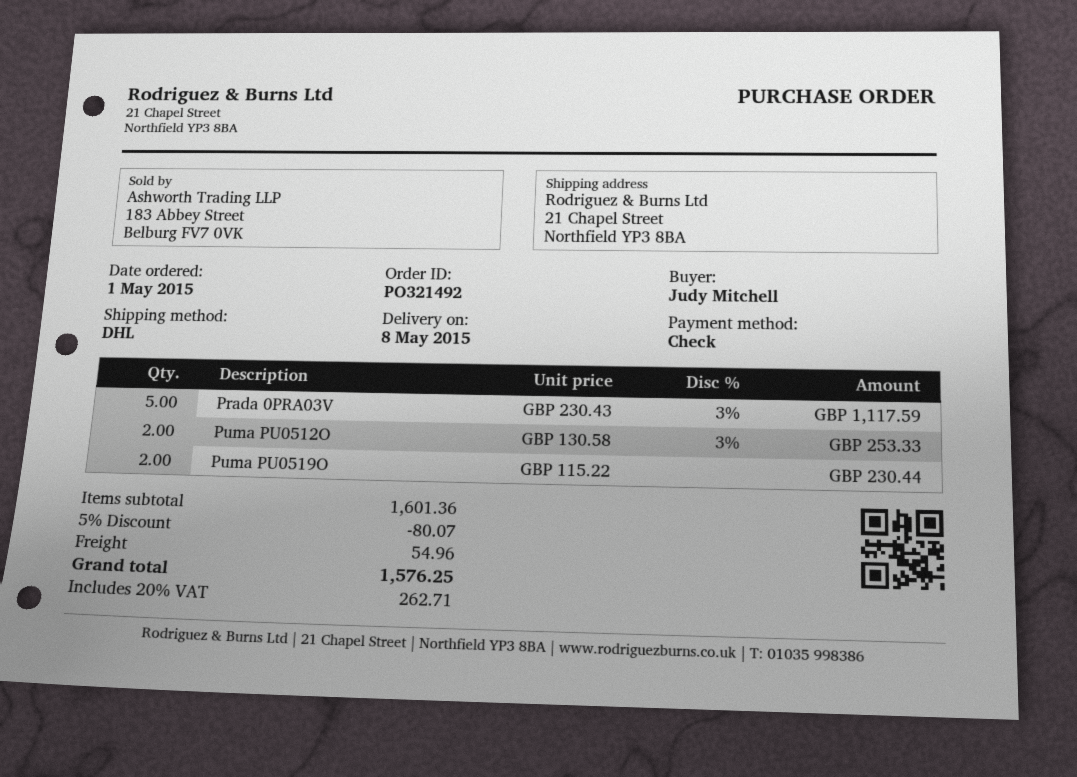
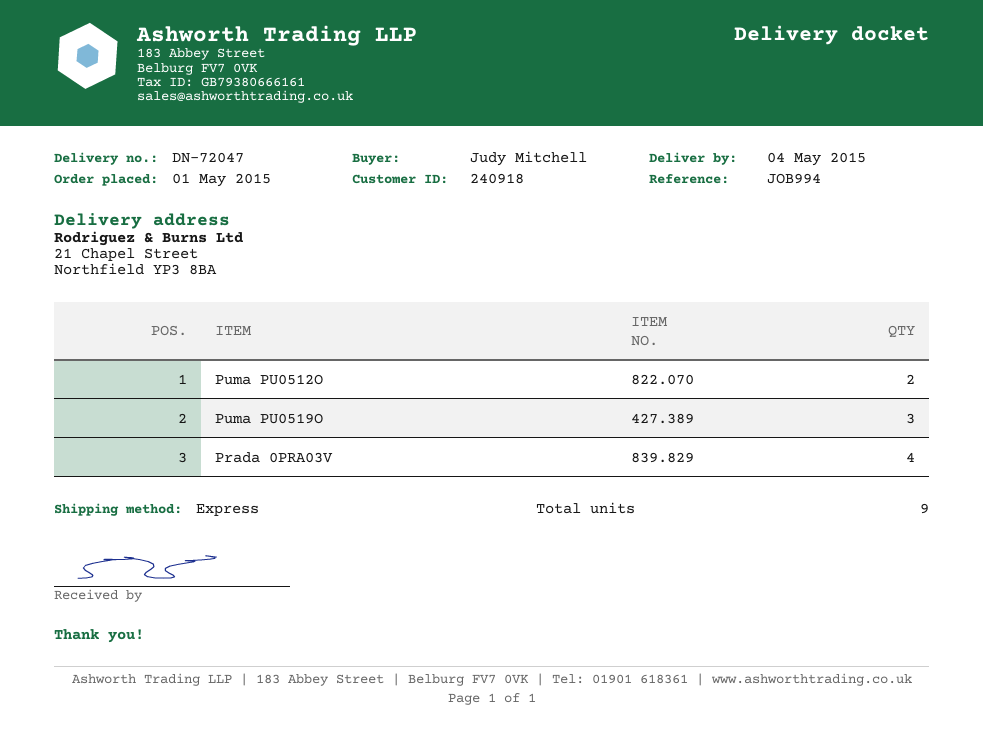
delivery date: 2015-05-08 -> 2015-05-04
shipping method: DHL -> express
Prada 0PRA03V: 5 -> 4
Puma PU0519O: 2 -> 3

